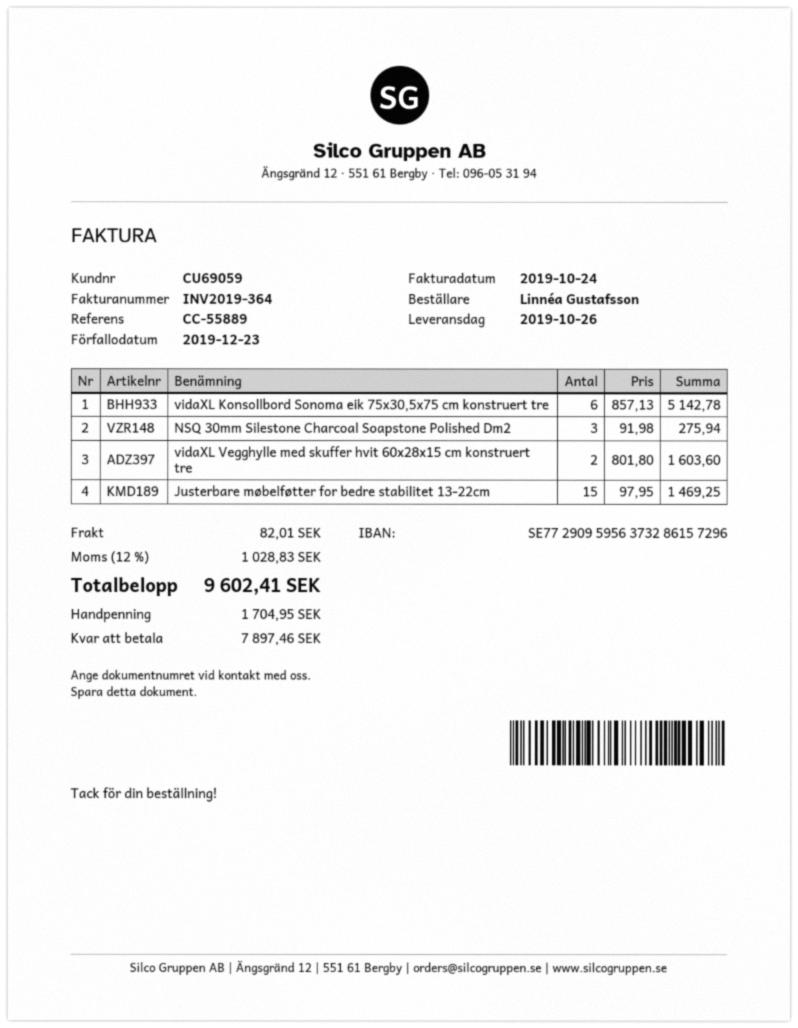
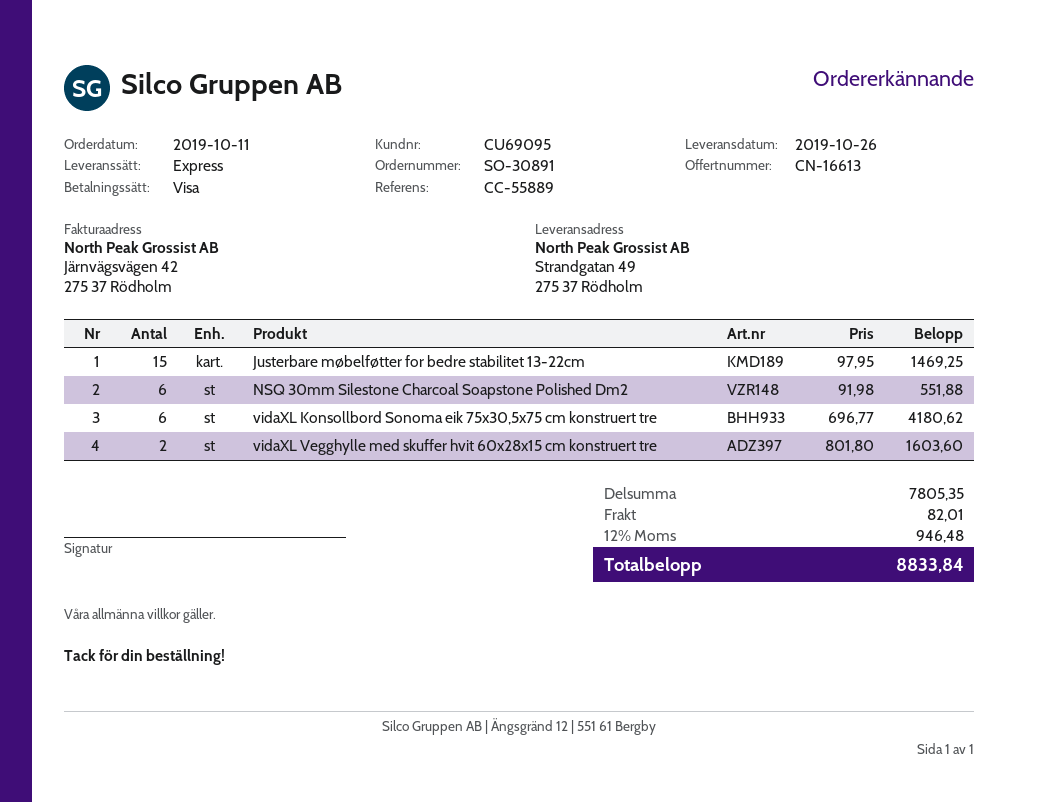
customer number: CU69059 -> CU69095
vidaXL Konsollbord Sonoma eik 75x30,5x75 cm konstruert tre: 6 x 857.13 = 5142.78 -> 6 x 696.77 = 4180.62
NSQ 30mm Silestone Charcoal Soapstone Polished Dm2: 3 x 91.98 = 275.94 -> 6 x 91.98 = 551.88
tax: 12% = 1028.83 -> 12% = 946.48
total: 9602.41 -> 8833.84

